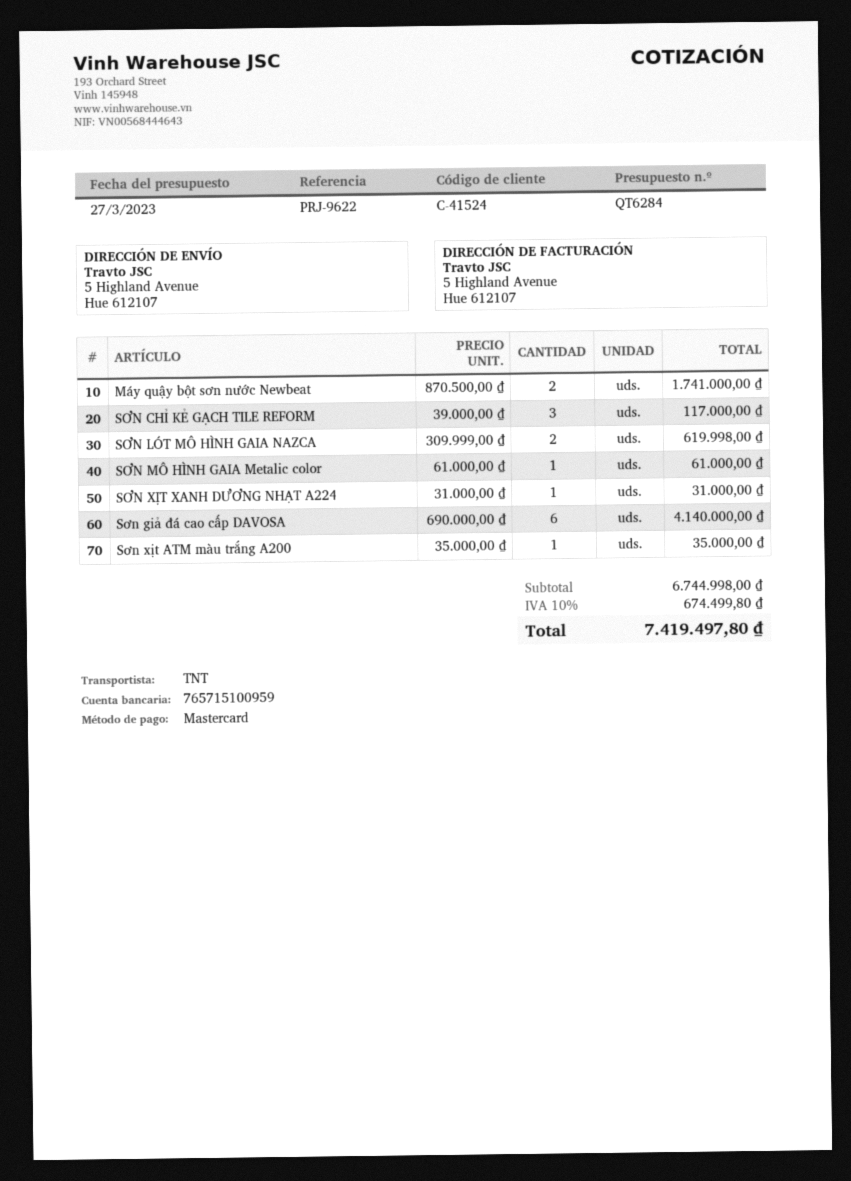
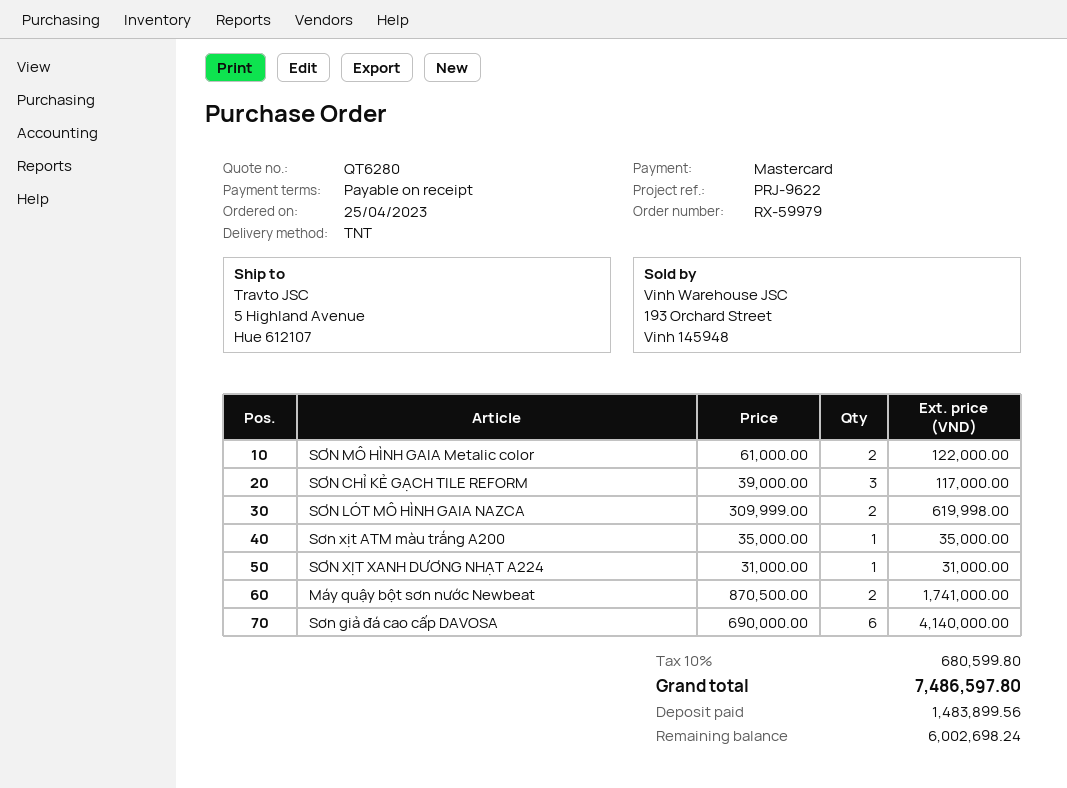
quote number: QT6284 -> QT6280
SƠN MÔ HÌNH GAIA Metalic color: 1 x 61000.00 = 61000.00 -> 2 x 61000.00 = 122000.00
tax: 10% = 674499.80 -> 10% = 680599.80
total: 7419497.80 -> 7486597.80

